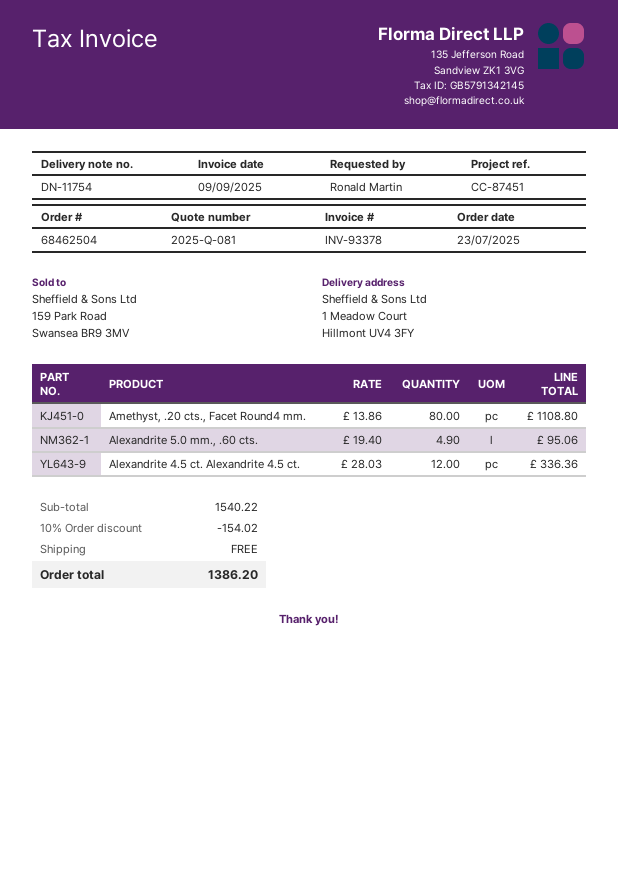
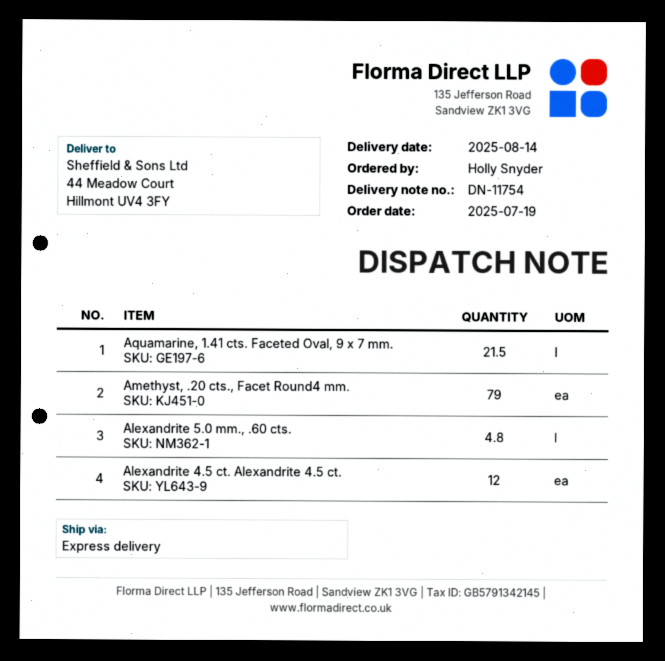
order date: 2025-07-23 -> 2025-07-19
ordered by: Ronald Martin -> Holly Snyder
ship to: 1 Meadow Court, Hillmont UV4 3FY -> 44 Meadow Court, Hillmont UV4 3FY
Amethyst, .20 cts., Facet Round4 mm.: 80 -> 79
Alexandrite 5.0 mm., .60 cts.: 4.9 -> 4.8
Aquamarine, 1.41 cts. Faceted Oval, 9 x 7 mm.: none -> 21.5

